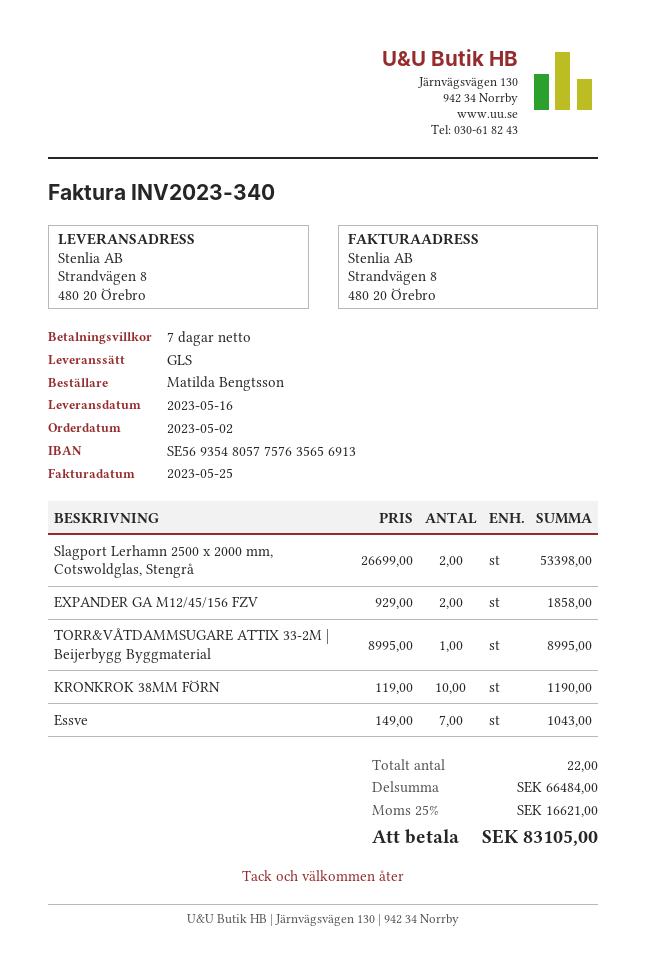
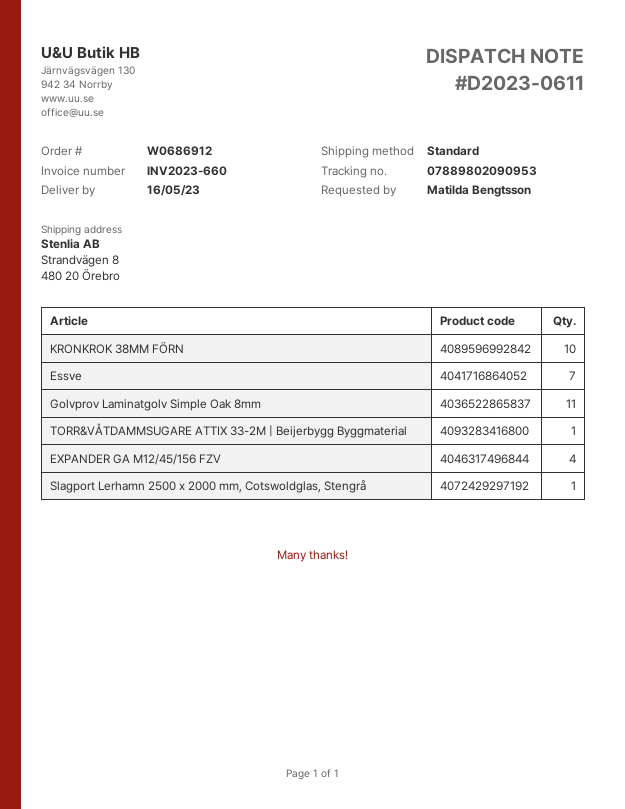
invoice number: INV2023-340 -> INV2023-660
shipping method: GLS -> standard
Slagport Lerhamn 2500 x 2000 mm, Cotswoldglas, Stengrå: 2 -> 1
EXPANDER GA M12/45/156 FZV: 2 -> 4
Golvprov Laminatgolv Simple Oak 8mm: none -> 11

